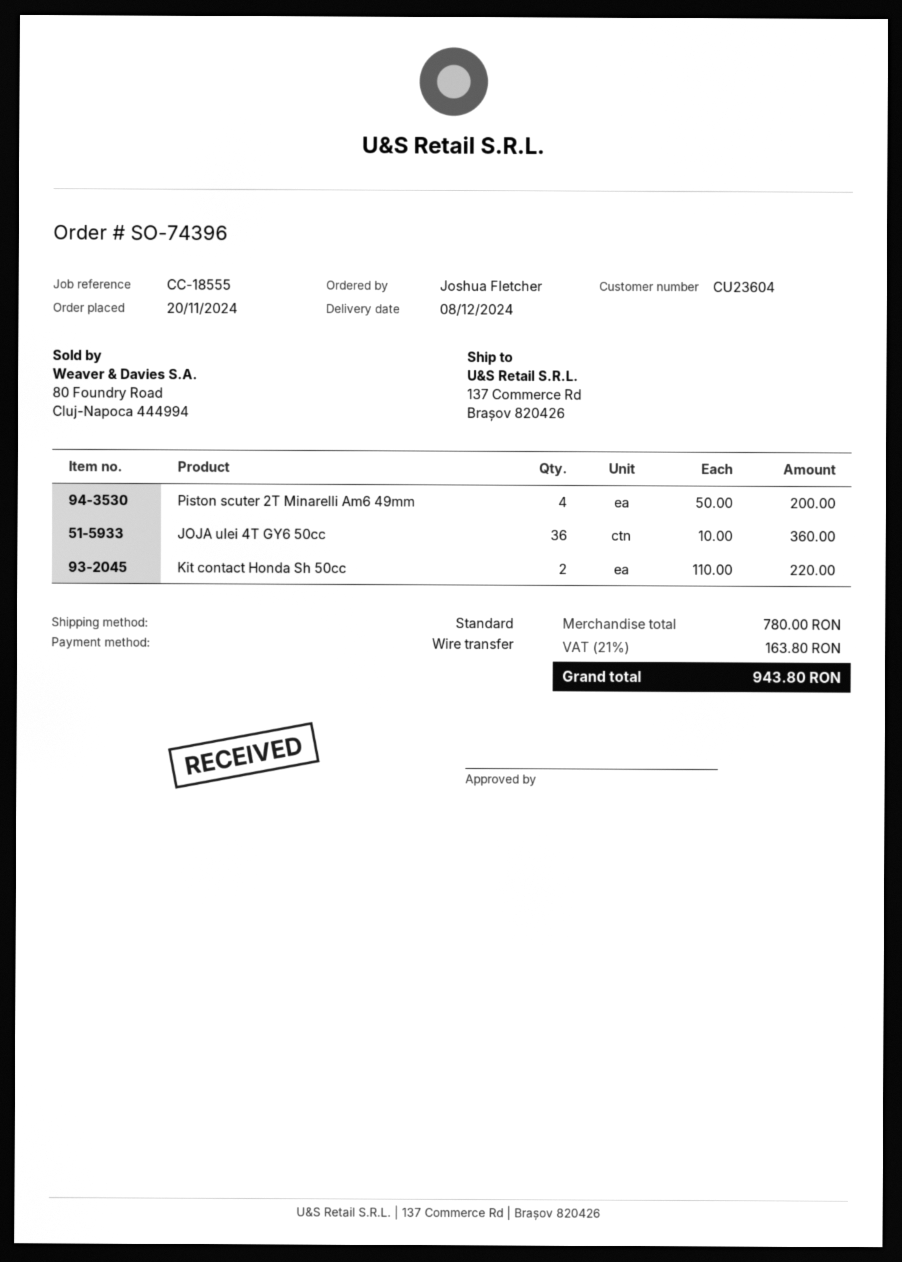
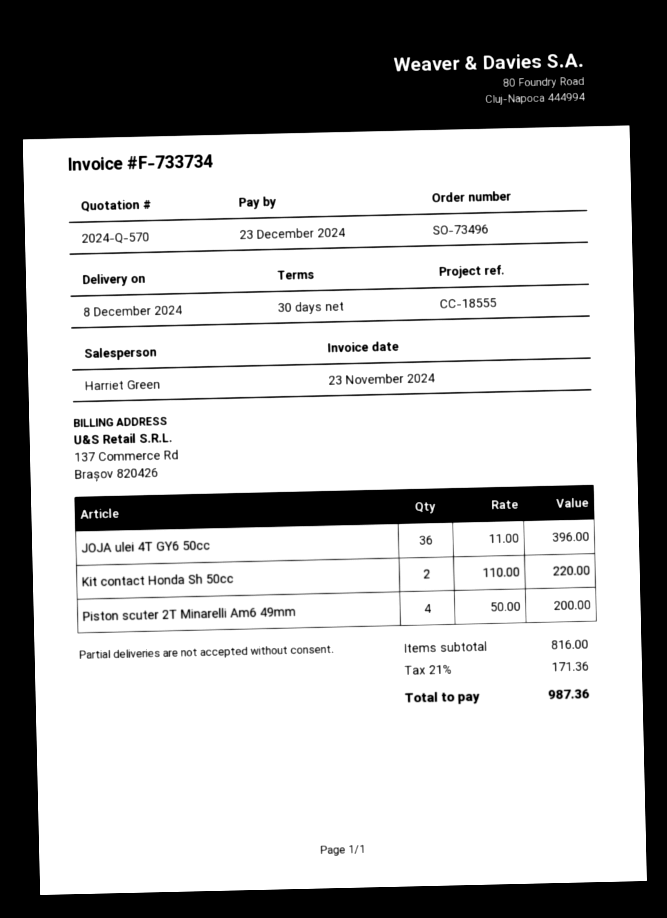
order number: SO-74396 -> SO-73496
JOJA ulei 4T GY6 50cc: 36 x 10.00 = 360.00 -> 36 x 11.00 = 396.00
subtotal: 780.00 -> 816.00
tax: 21% = 163.80 -> 21% = 171.36
total: 943.80 -> 987.36

